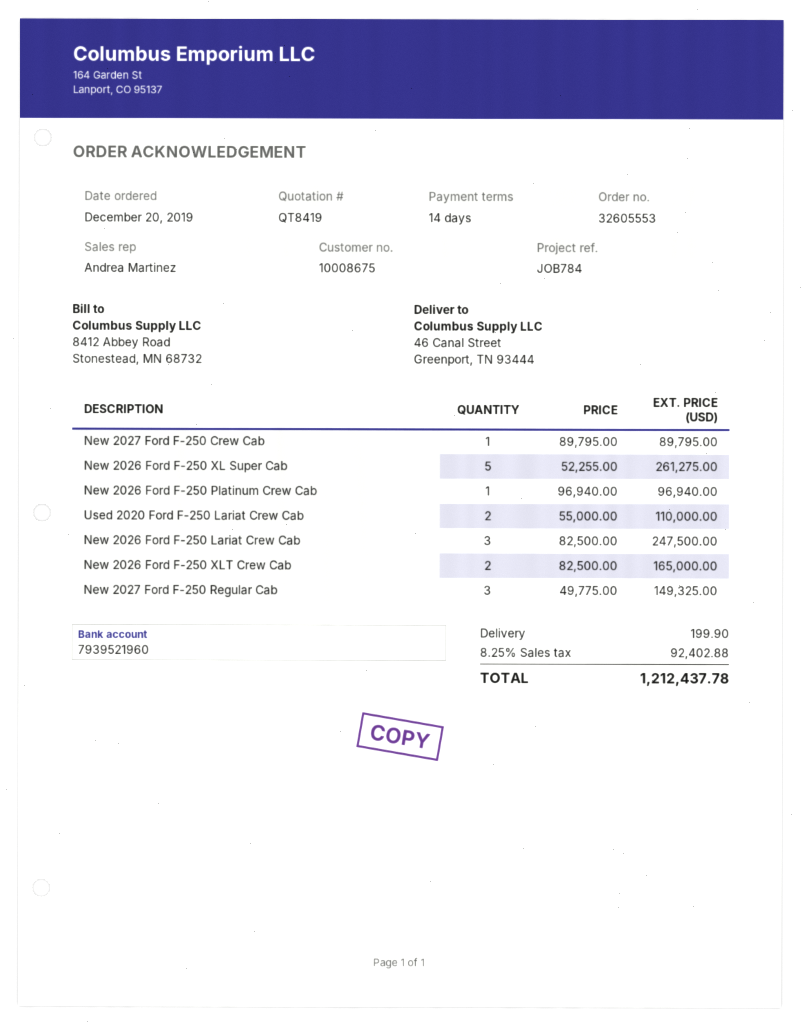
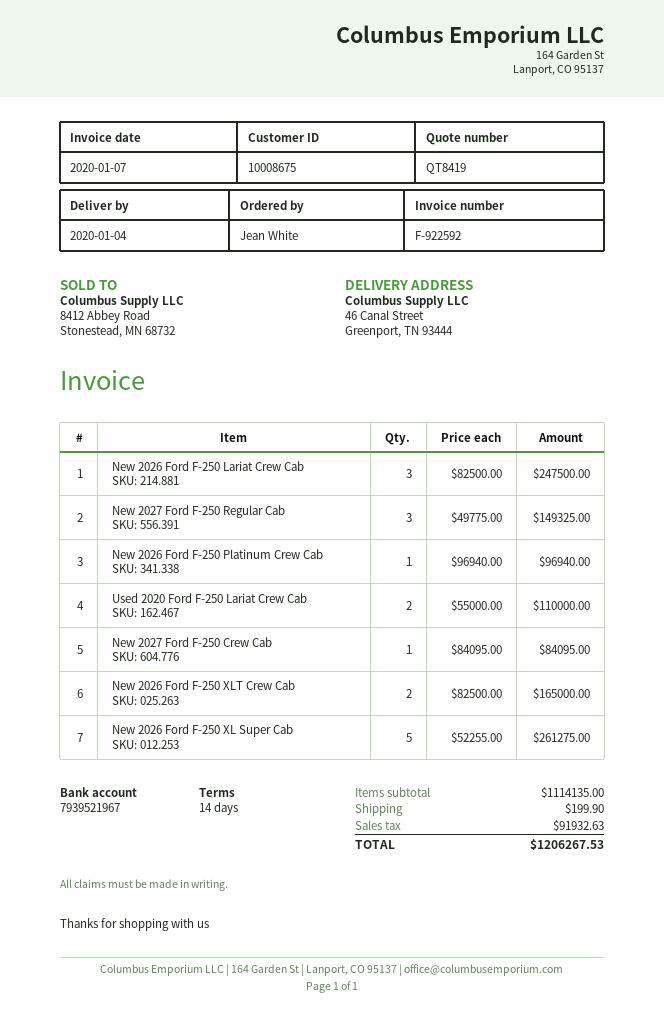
bank account: 7939521960 -> 7939521967
New 2027 Ford F-250 Crew Cab: 1 x 89795.00 = 89795.00 -> 1 x 84095.00 = 84095.00
tax: 92402.88 -> 91932.63
total: 1212437.78 -> 1206267.53

